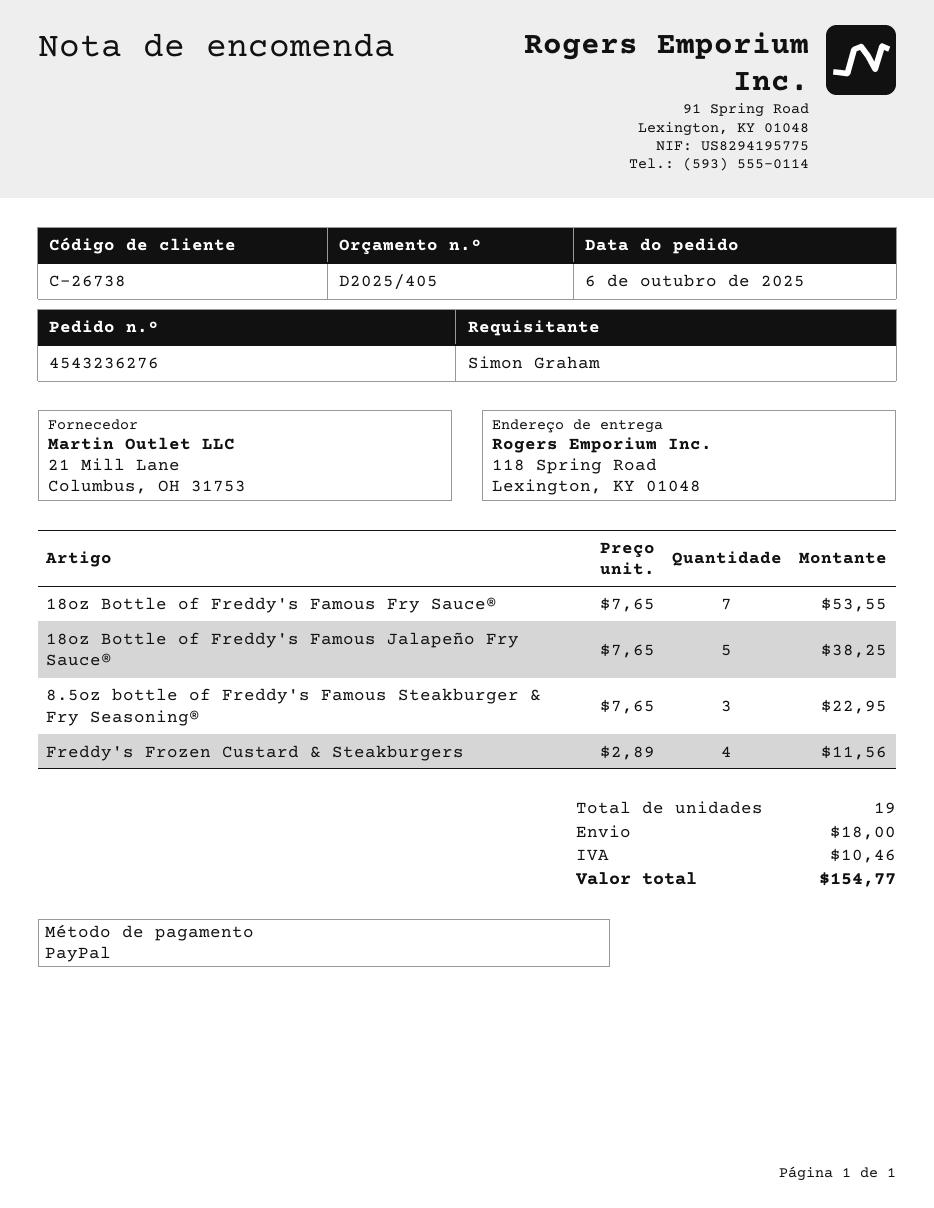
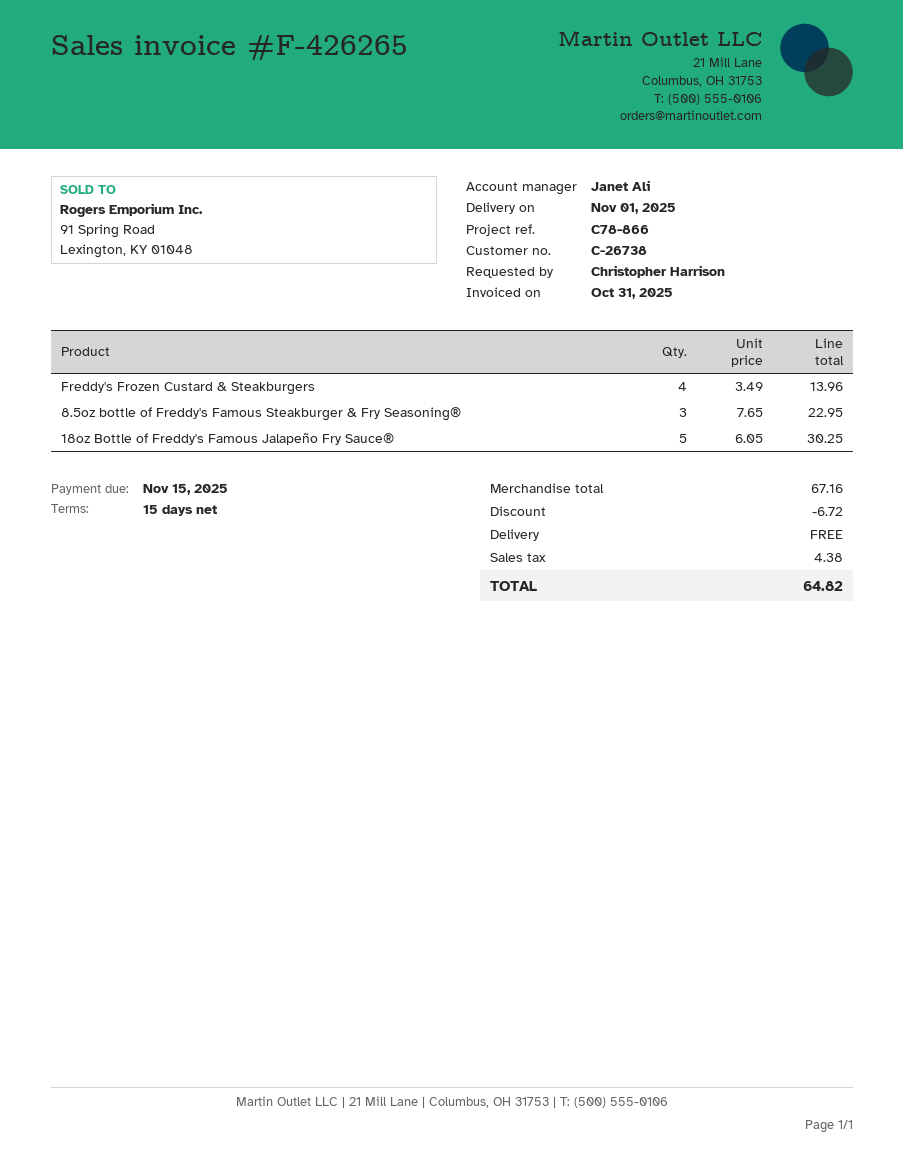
ordered by: Simon Graham -> Christopher Harrison
18oz Bottle of Freddy's Famous Fry Sauce®: 7 x 7.65 = 53.55 -> none
18oz Bottle of Freddy's Famous Jalapeño Fry Sauce®: 5 x 7.65 = 38.25 -> 5 x 6.05 = 30.25
Freddy's Frozen Custard & Steakburgers: 4 x 2.89 = 11.56 -> 4 x 3.49 = 13.96
discount: none -> 6.72
shipping: 18.00 -> 0.00
tax: 10.46 -> 4.38
total: 154.77 -> 64.82

